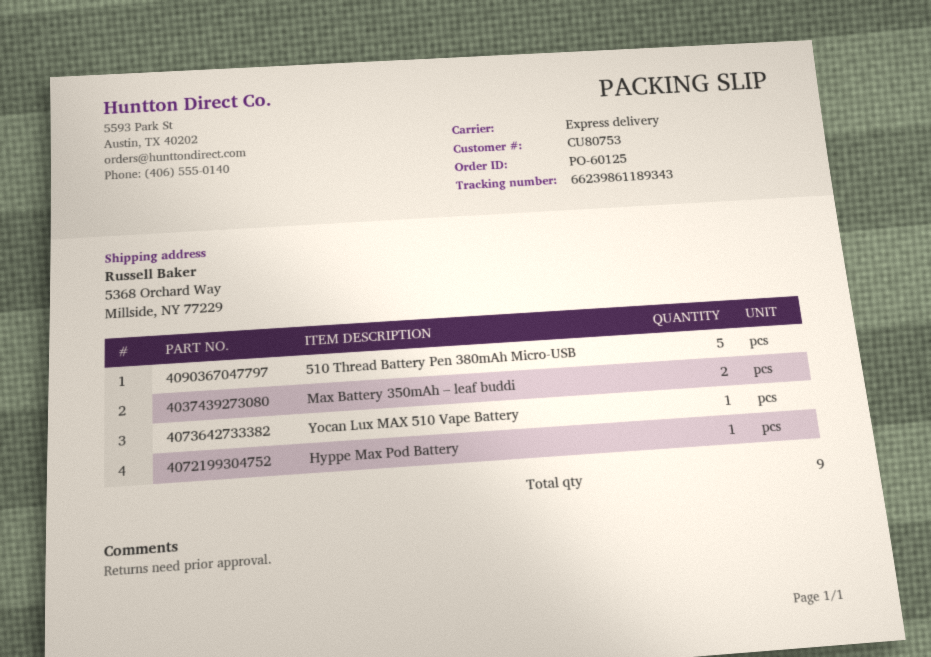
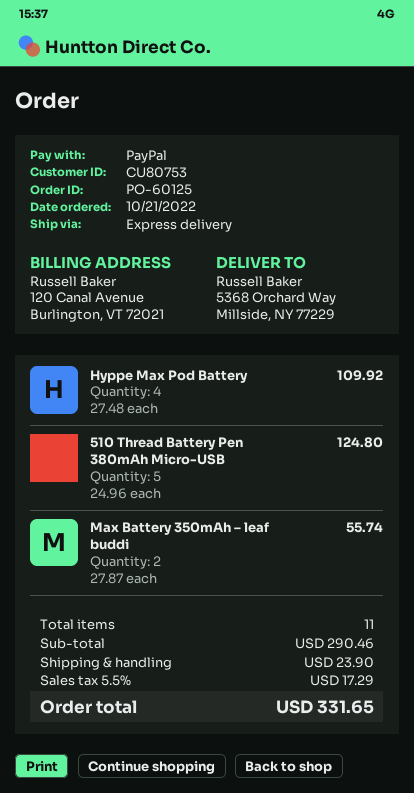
Yocan Lux MAX 510 Vape Battery: 1 -> none
Hyppe Max Pod Battery: 1 -> 4
total quantity: 9 -> 11

